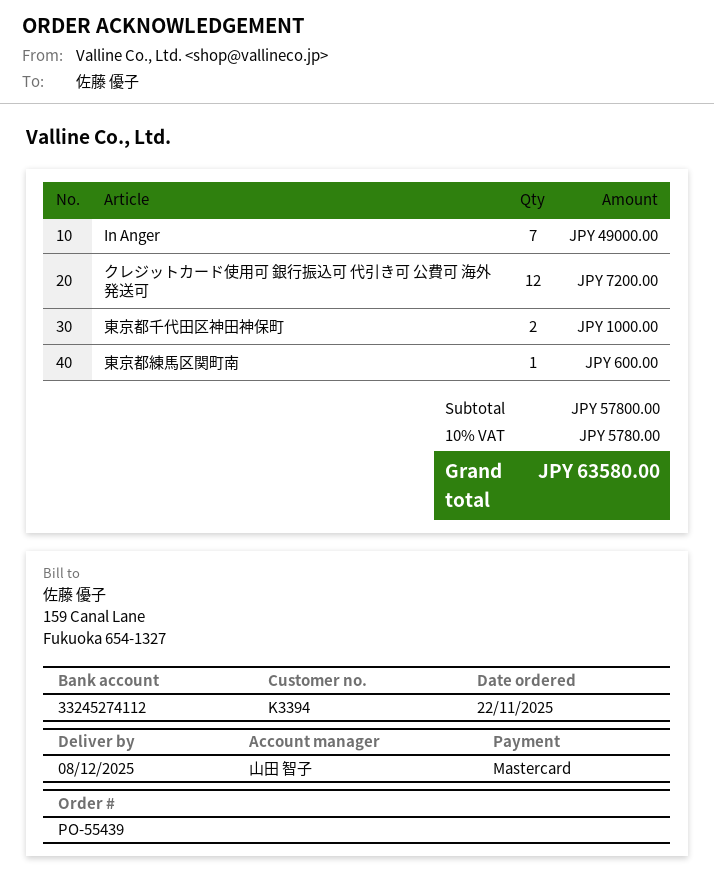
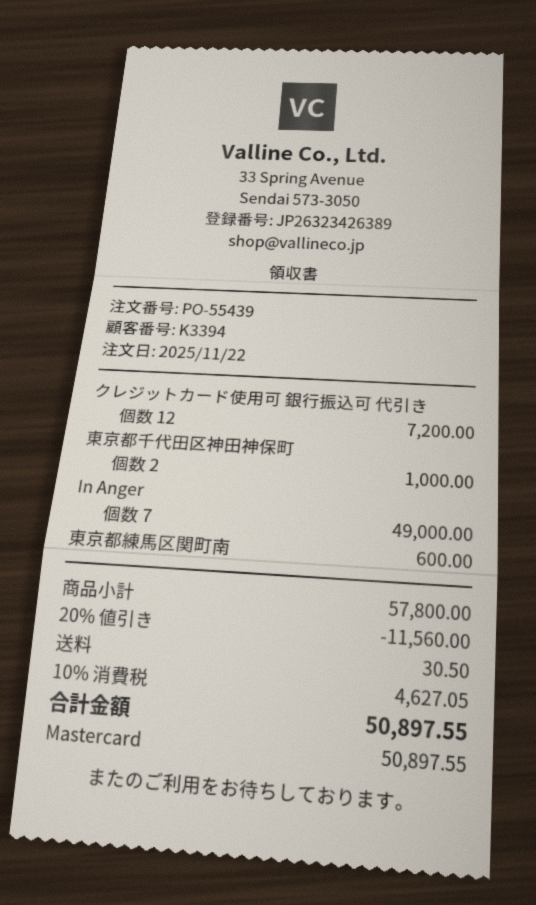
discount: none -> 20% = 11560.00
shipping: none -> 30.50
tax: 10% = 5780.00 -> 10% = 4627.05
total: 63580.00 -> 50897.55

